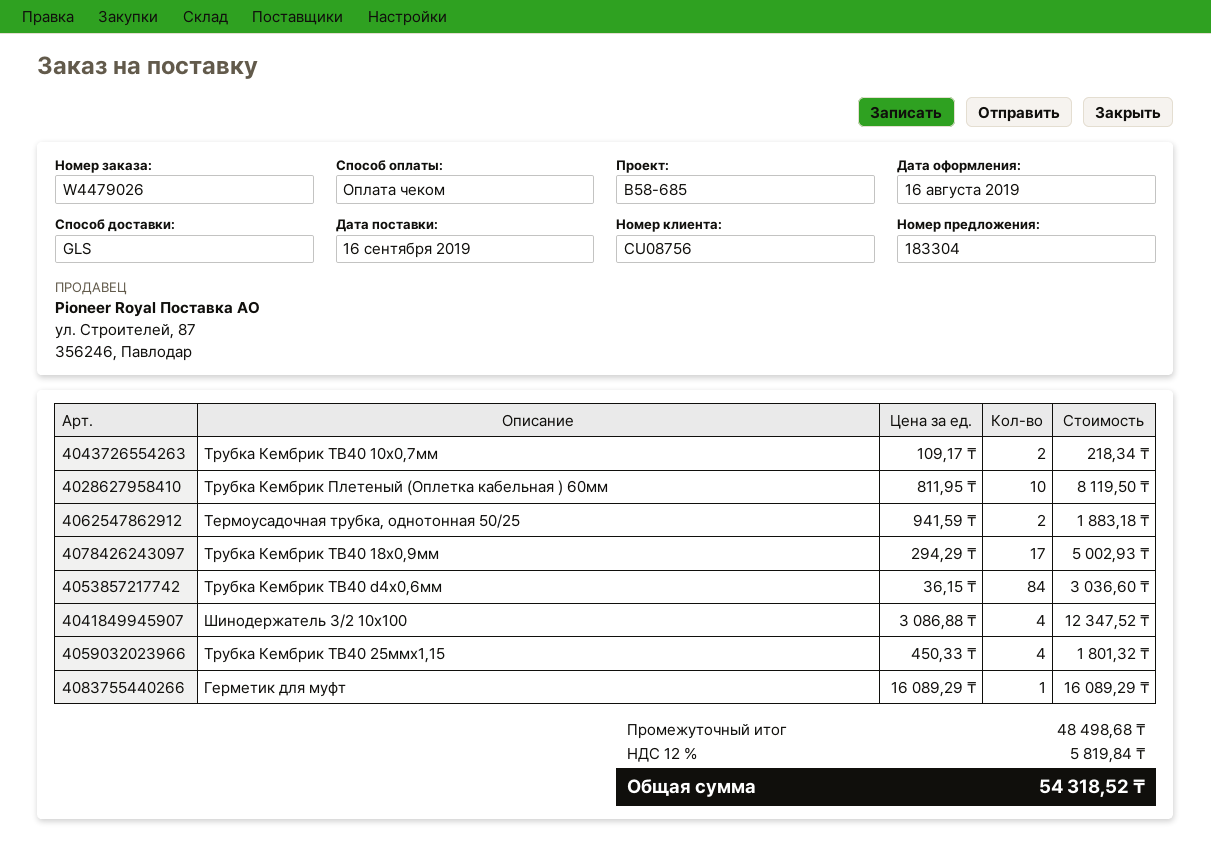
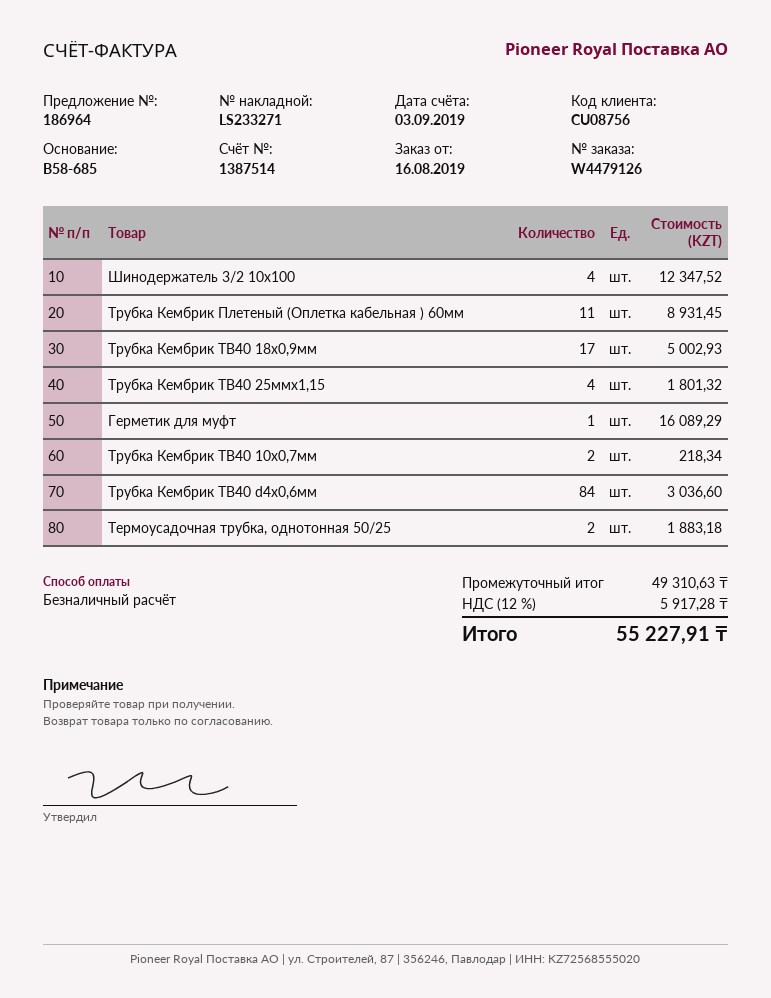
quote number: 183304 -> 186964
order number: W4479026 -> W4479126
payment method: cheque -> bank transfer
Трубка Кембрик Плетеный (Оплетка кабельная ) 60мм: 10 for 8119.50 -> 11 for 8931.45
subtotal: 48498.68 -> 49310.63
tax: 12% = 5819.84 -> 12% = 5917.28
total: 54318.52 -> 55227.91

